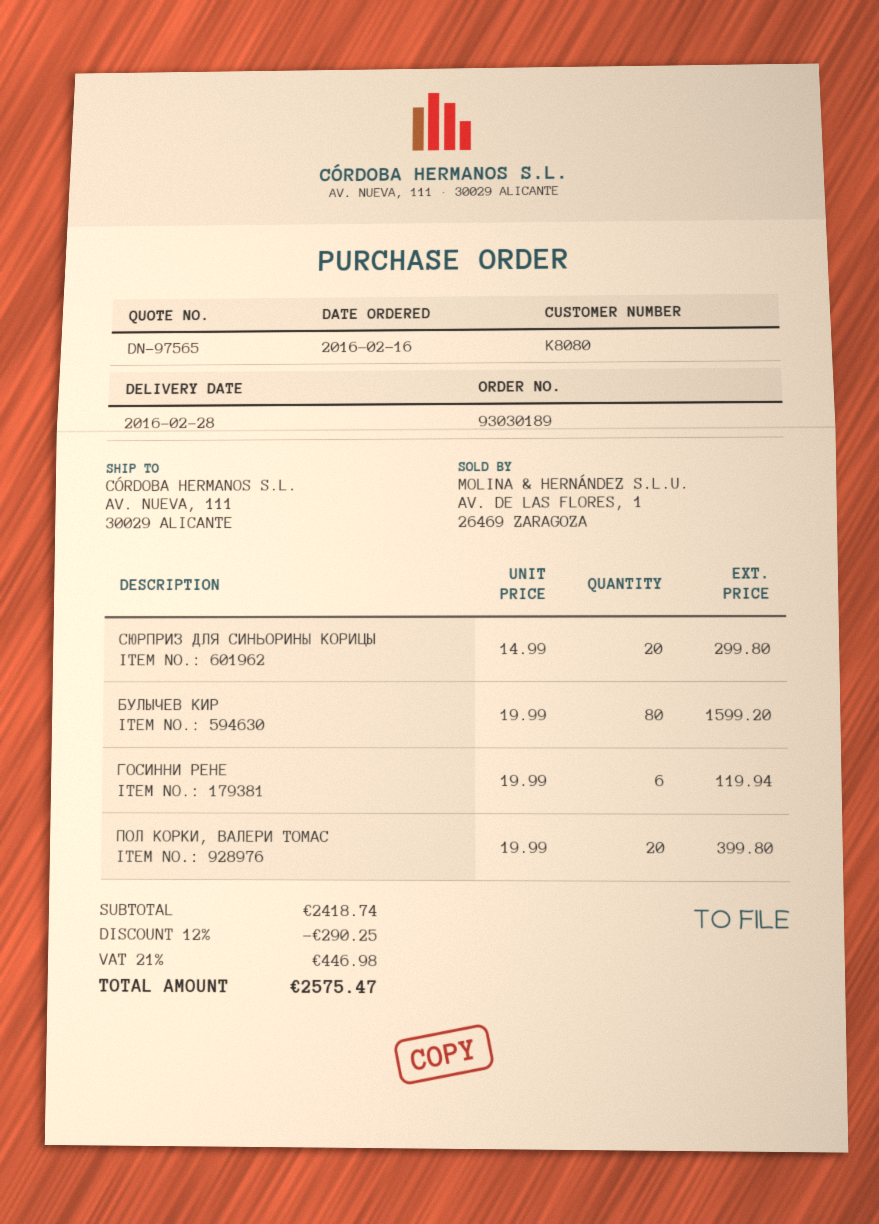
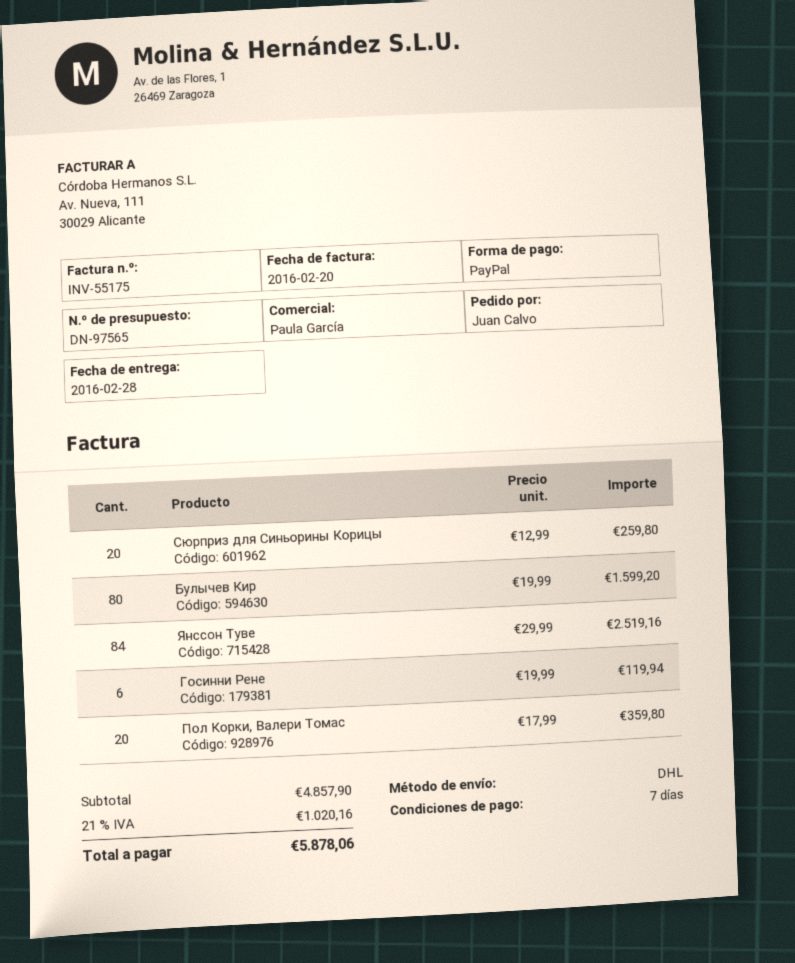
СЮРПРИЗ ДЛЯ СИНЬОРИНЫ КОРИЦЫ: 20 x 14.99 = 299.80 -> 20 x 12.99 = 259.80
ПОЛ КОРКИ, ВАЛЕРИ ТОМАС: 20 x 19.99 = 399.80 -> 20 x 17.99 = 359.80
Янссон Туве: none -> 84 x 29.99 = 2519.16
subtotal: 2418.74 -> 4857.90
discount: 12% = 290.25 -> none
tax: 21% = 446.98 -> 21% = 1020.16
total: 2575.47 -> 5878.06

